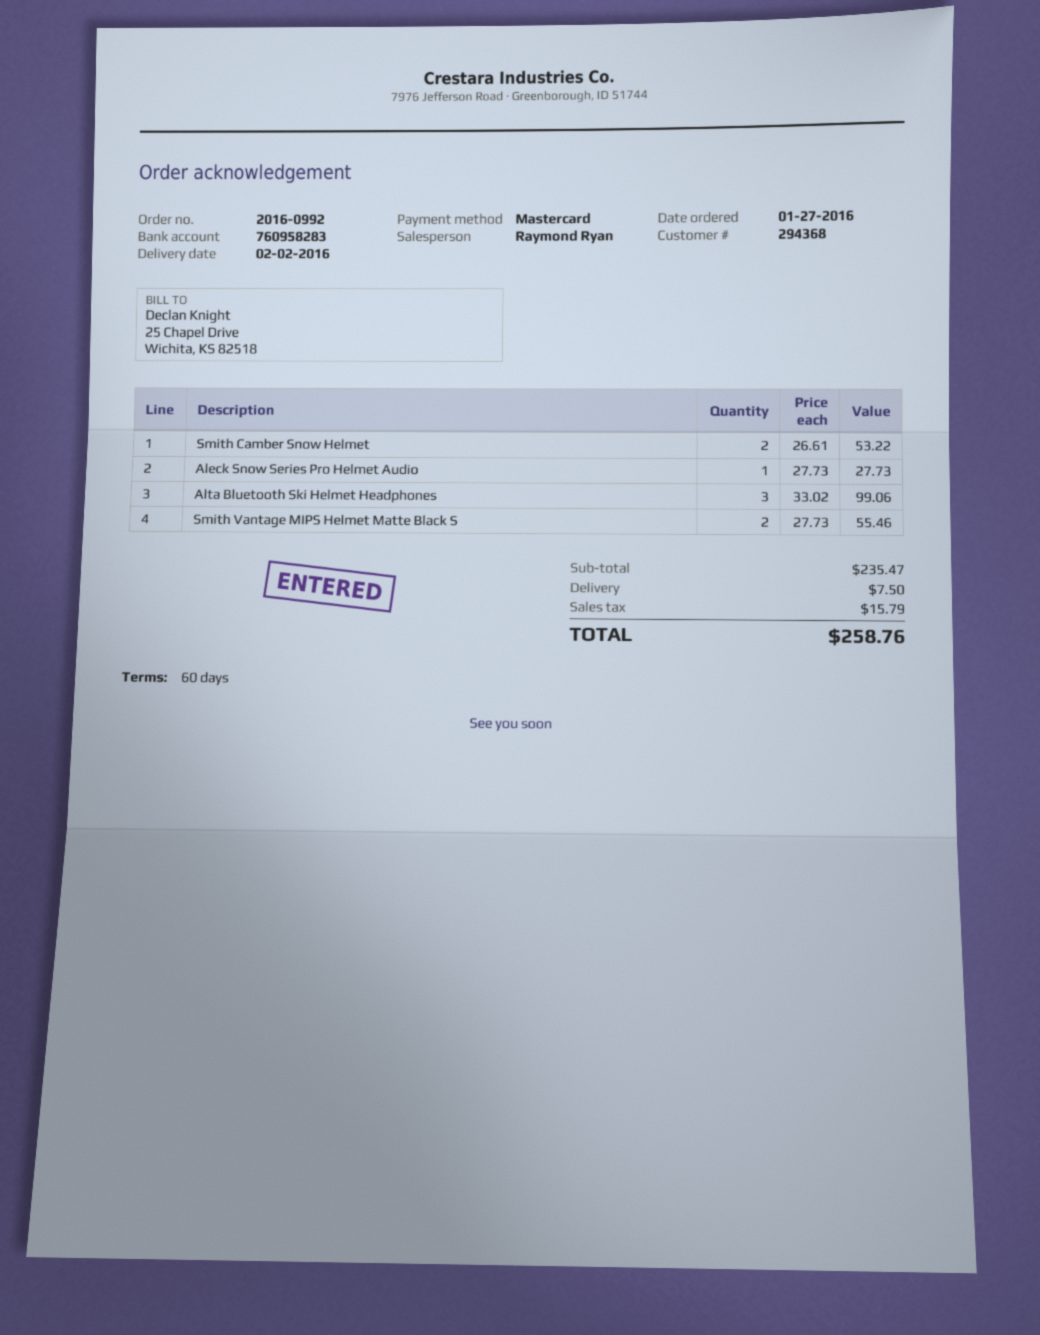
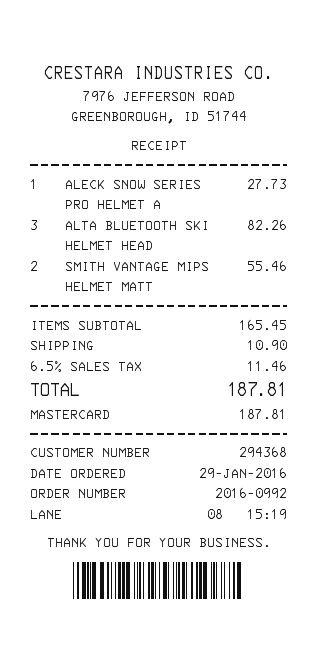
order date: 2016-01-27 -> 2016-01-29
Smith Camber Snow Helmet: 2 for 53.22 -> none
Alta Bluetooth Ski Helmet Headphones: 3 for 99.06 -> 3 for 82.26
subtotal: 235.47 -> 165.45
shipping: 7.50 -> 10.90
tax: 15.79 -> 11.46
total: 258.76 -> 187.81

